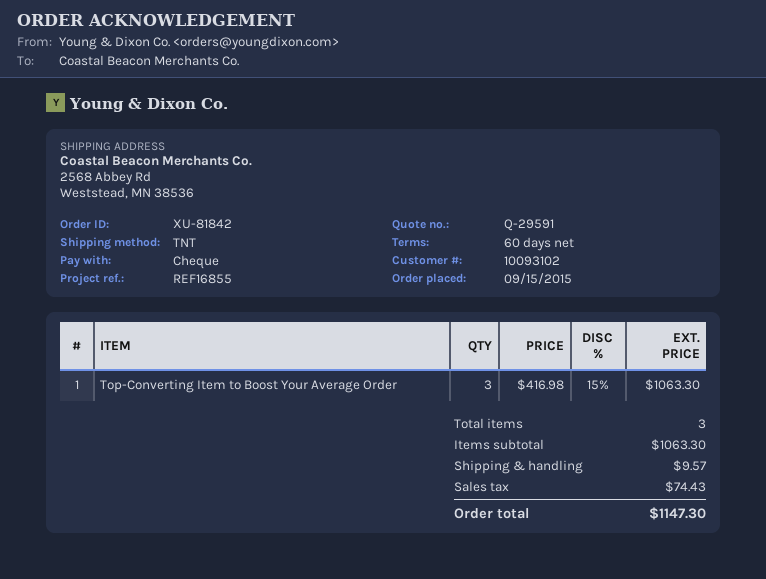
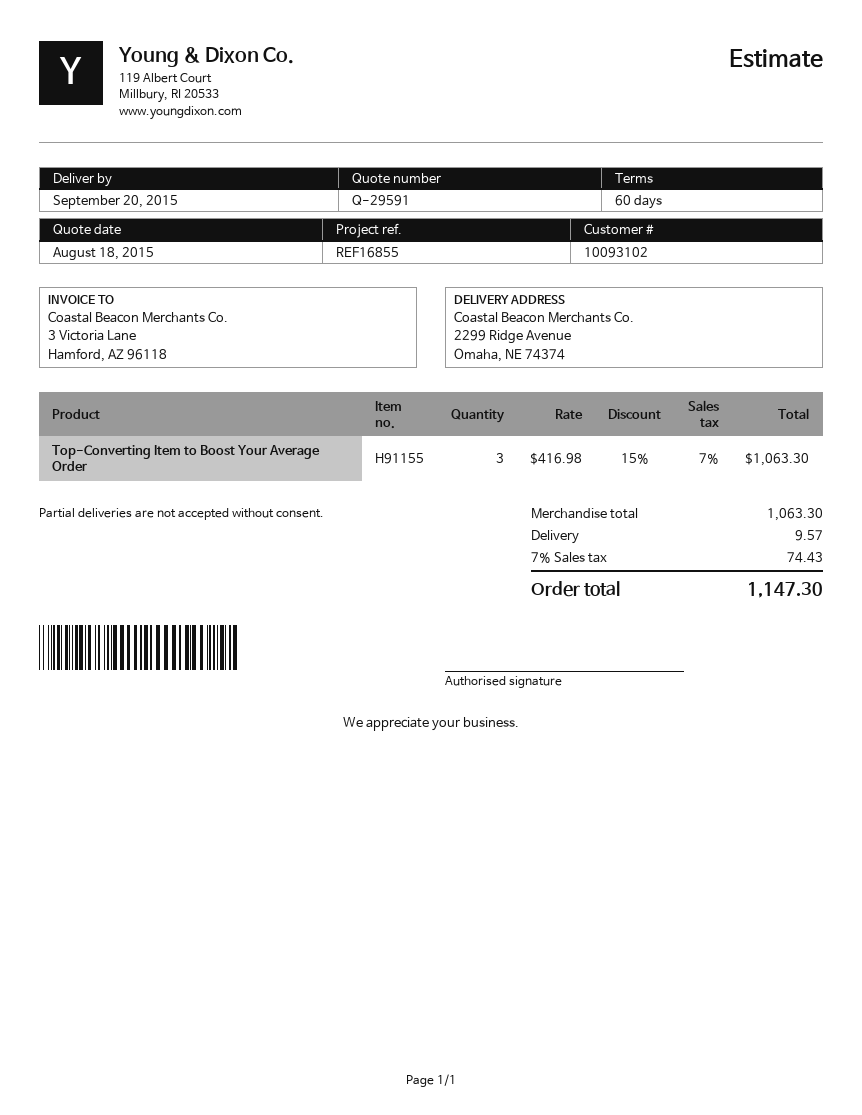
ship to: 2568 Abbey Rd, Weststead, MN 38536 -> 2299 Ridge Avenue, Omaha, NE 74374

